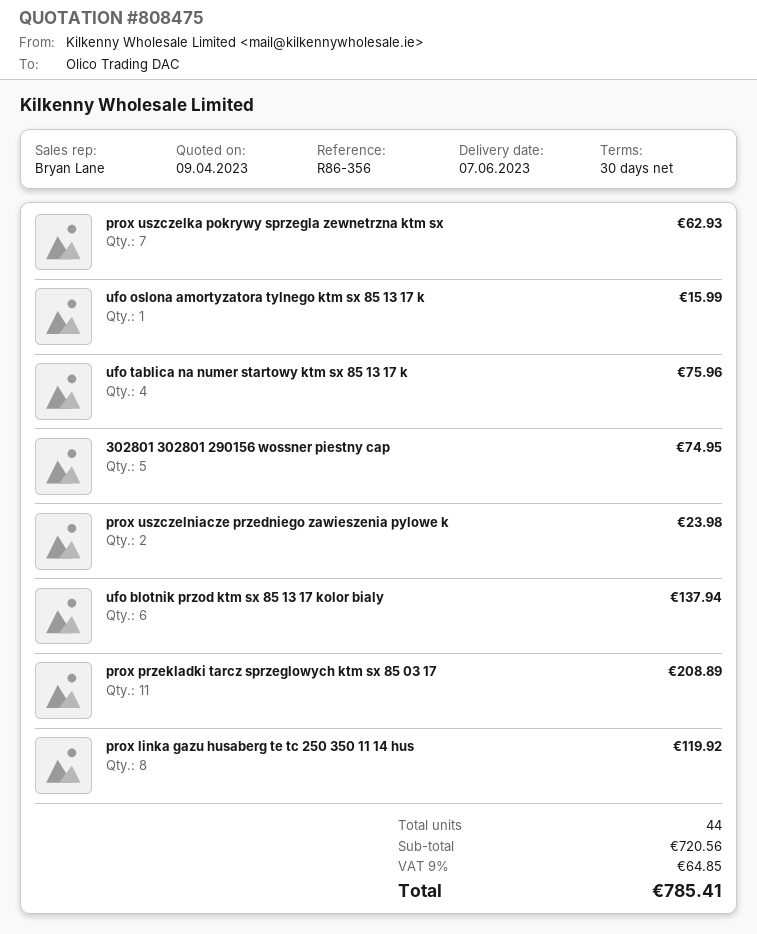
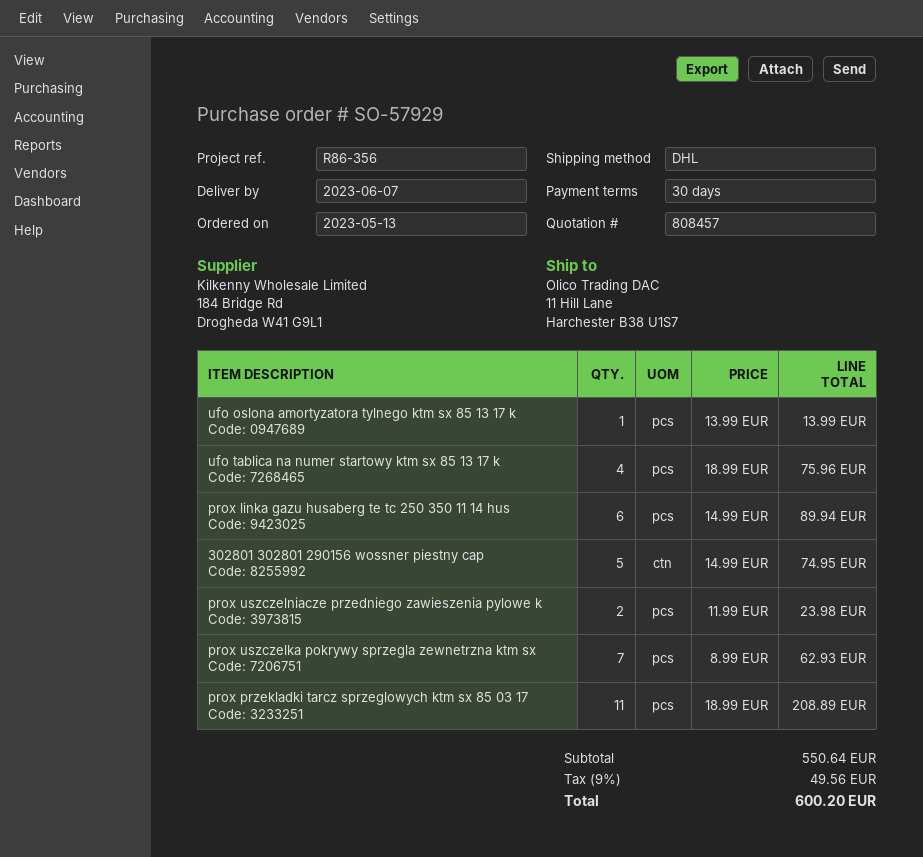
quote number: 808475 -> 808457
ufo oslona amortyzatora tylnego ktm sx 85 13 17 k: 1 for 15.99 -> 1 for 13.99
ufo blotnik przod ktm sx 85 13 17 kolor bialy: 6 for 137.94 -> none
prox linka gazu husaberg te tc 250 350 11 14 hus: 8 for 119.92 -> 6 for 89.94
subtotal: 720.56 -> 550.64
tax: 9% = 64.85 -> 9% = 49.56
total: 785.41 -> 600.20

